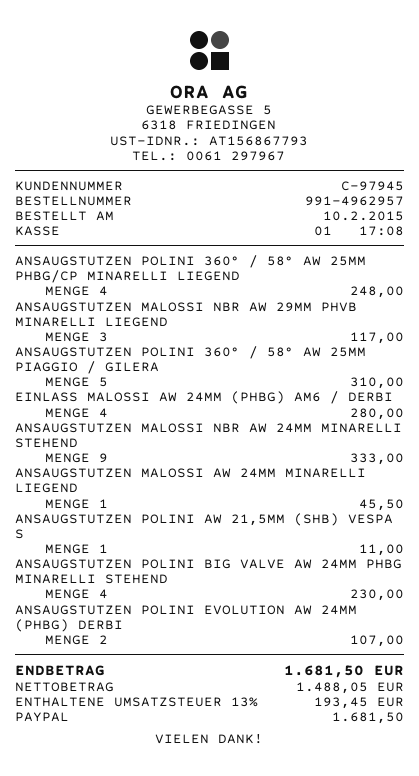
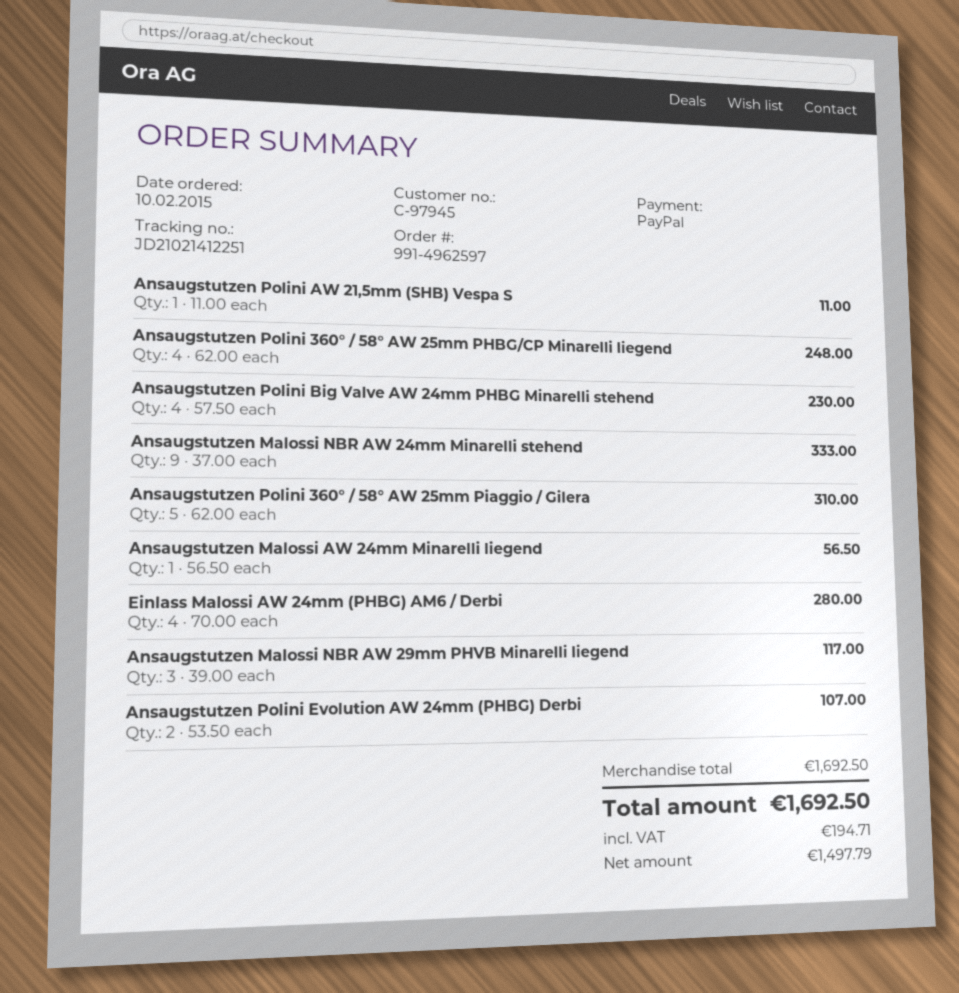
order number: 991-4962957 -> 991-4962597
ANSAUGSTUTZEN MALOSSI AW 24MM MINARELLI LIEGEND: 1 for 45.50 -> 1 for 56.50
net: 1488.05 -> 1497.79
tax: 193.45 -> 194.71
total: 1681.50 -> 1692.50

